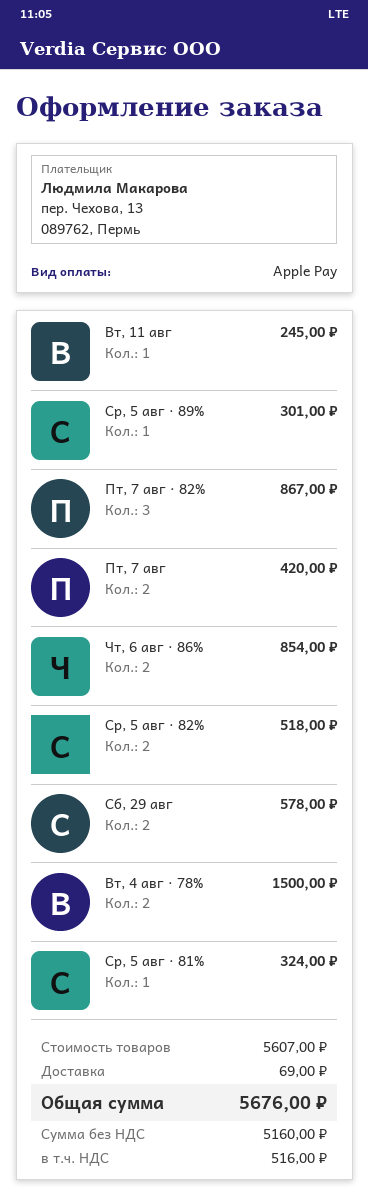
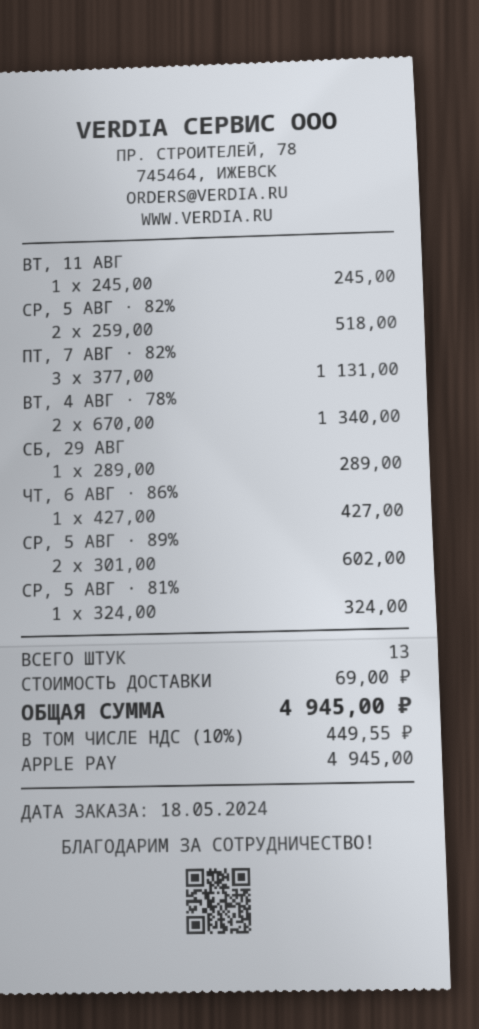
Ср, 5 авг · 89%: 1 for 301.00 -> 2 for 602.00
Пт, 7 авг · 82%: 3 for 867.00 -> 3 for 1131.00
Пт, 7 авг: 2 for 420.00 -> none
Чт, 6 авг · 86%: 2 for 854.00 -> 1 for 427.00
Сб, 29 авг: 2 for 578.00 -> 1 for 289.00
Вт, 4 авг · 78%: 2 for 1500.00 -> 2 for 1340.00
tax: 516.00 -> 449.55
total: 5676.00 -> 4945.00

